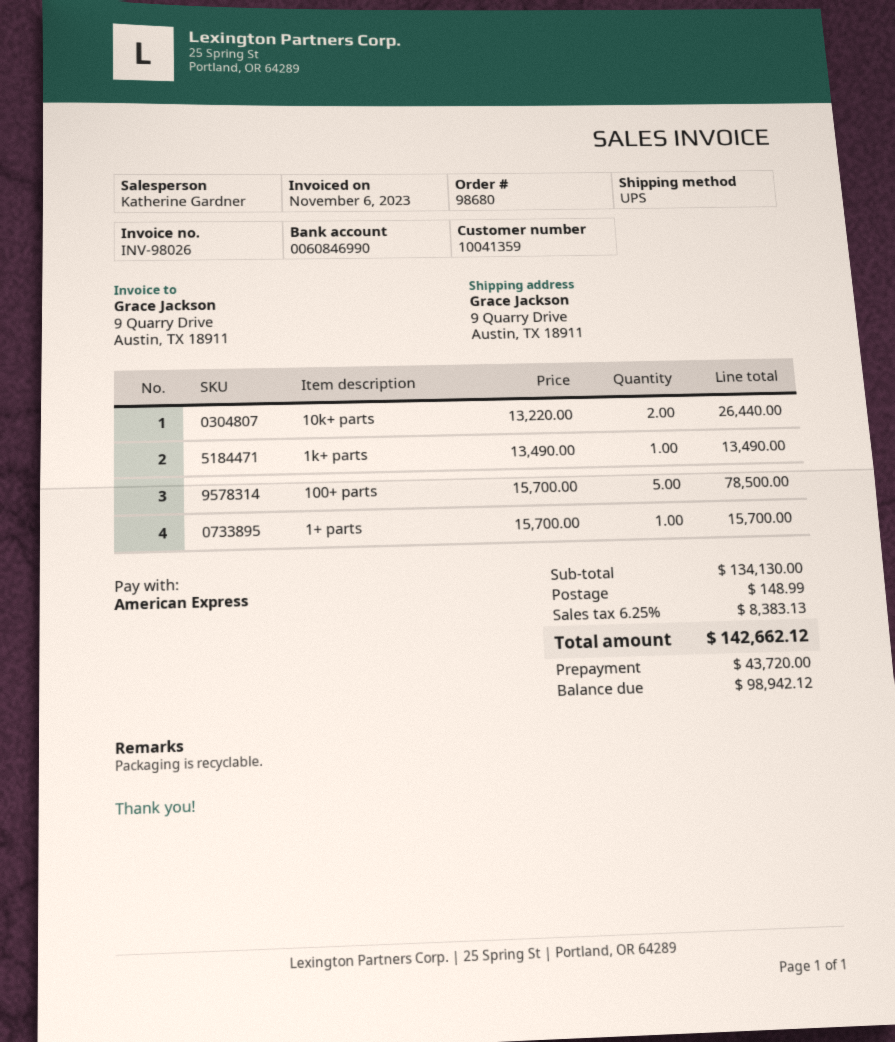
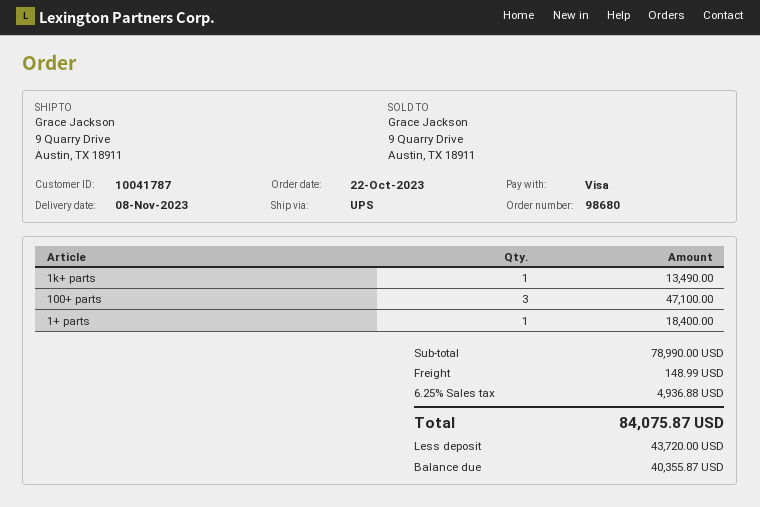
customer number: 10041359 -> 10041787
payment method: American Express -> Visa
10k+ parts: 2 for 26440.00 -> none
100+ parts: 5 for 78500.00 -> 3 for 47100.00
1+ parts: 1 for 15700.00 -> 1 for 18400.00
subtotal: 134130.00 -> 78990.00
tax: 6.25% = 8383.13 -> 6.25% = 4936.88
total: 142662.12 -> 84075.87
balance: 98942.12 -> 40355.87

